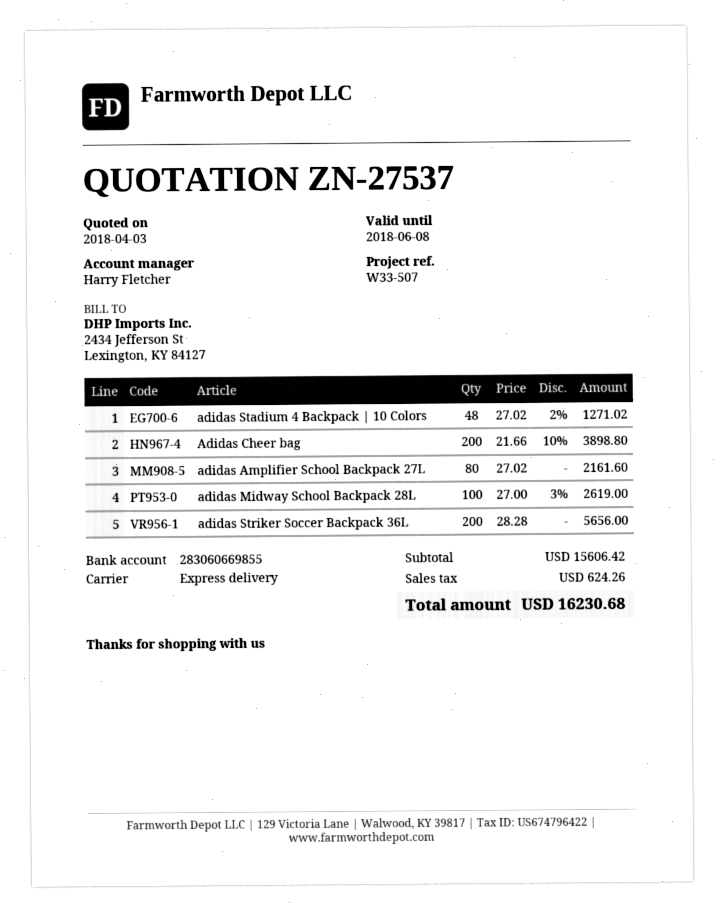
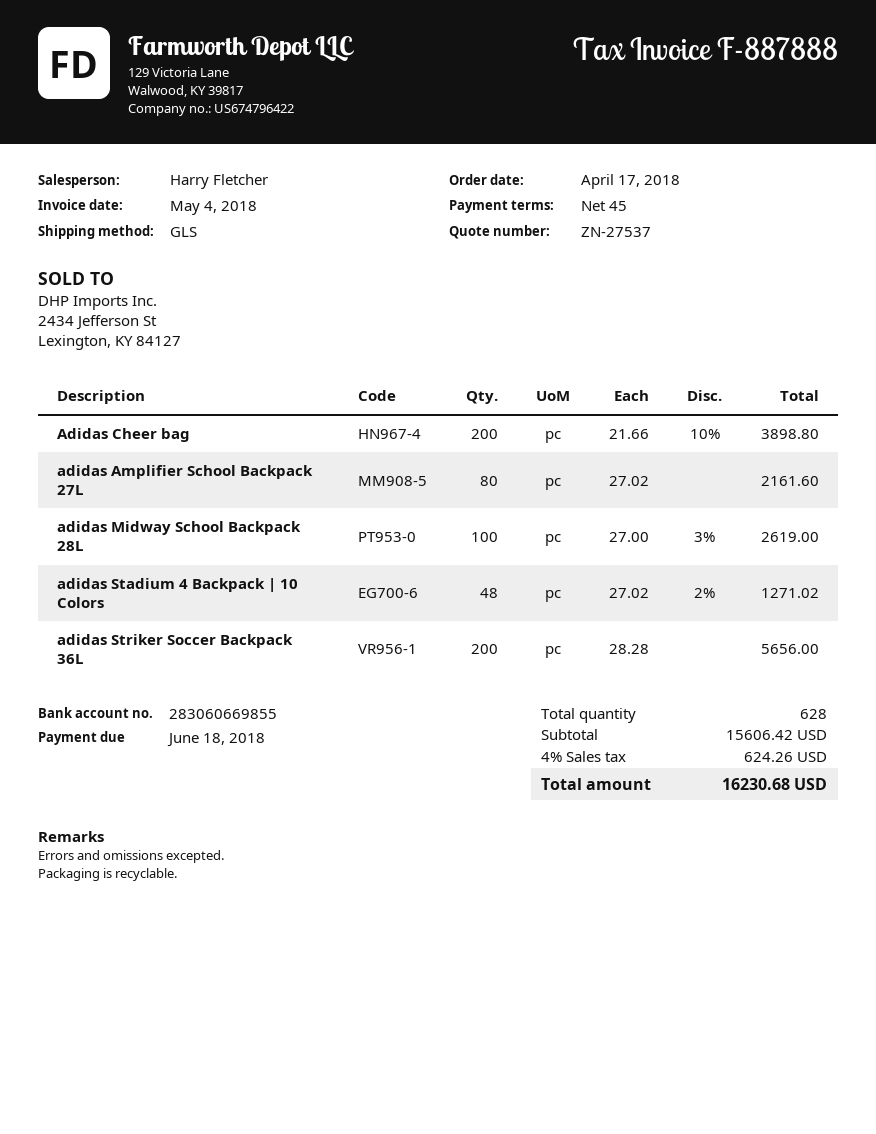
shipping method: express -> GLS

